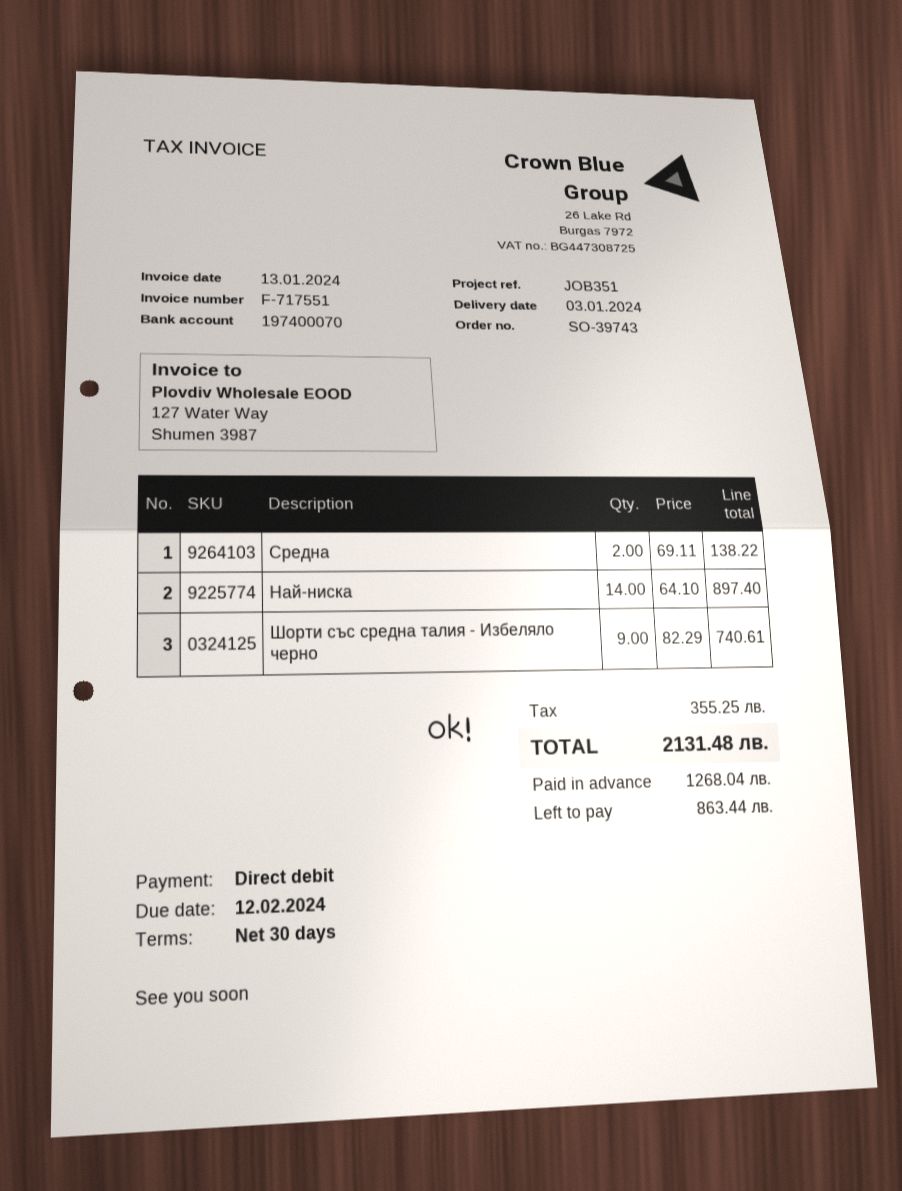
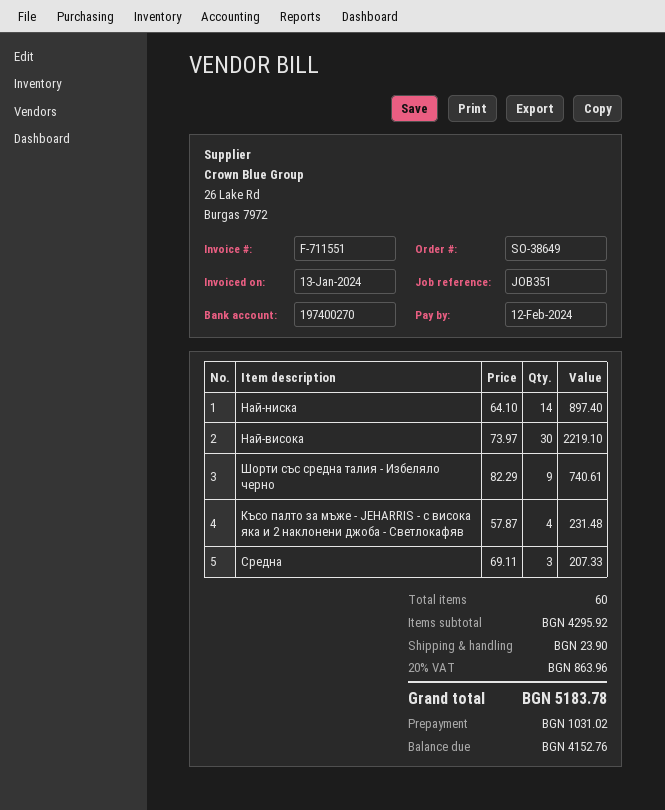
order number: SO-39743 -> SO-38649
invoice number: F-717551 -> F-711551
bank account: 197400070 -> 197400270
Средна: 2 x 69.11 = 138.22 -> 3 x 69.11 = 207.33
Най-висока: none -> 30 x 73.97 = 2219.10
Късо палто за мъже - JEHARRIS - с висока яка и 2 наклонени джоба - Светлокафяв: none -> 4 x 57.87 = 231.48
shipping: none -> 23.90
tax: 355.25 -> 863.96
total: 2131.48 -> 5183.78
deposit: 1268.04 -> 1031.02
balance: 863.44 -> 4152.76

